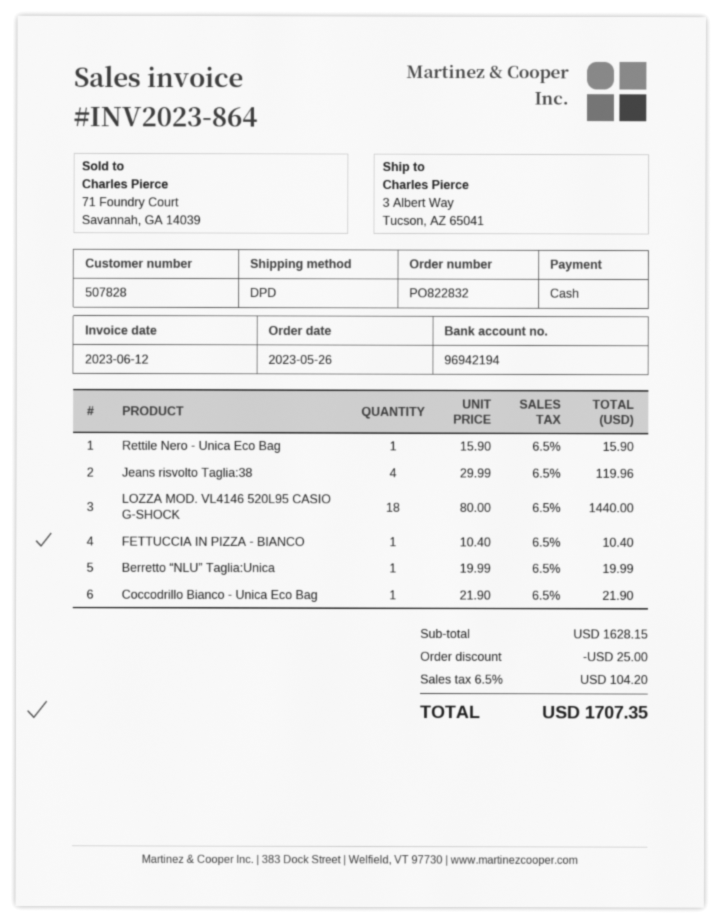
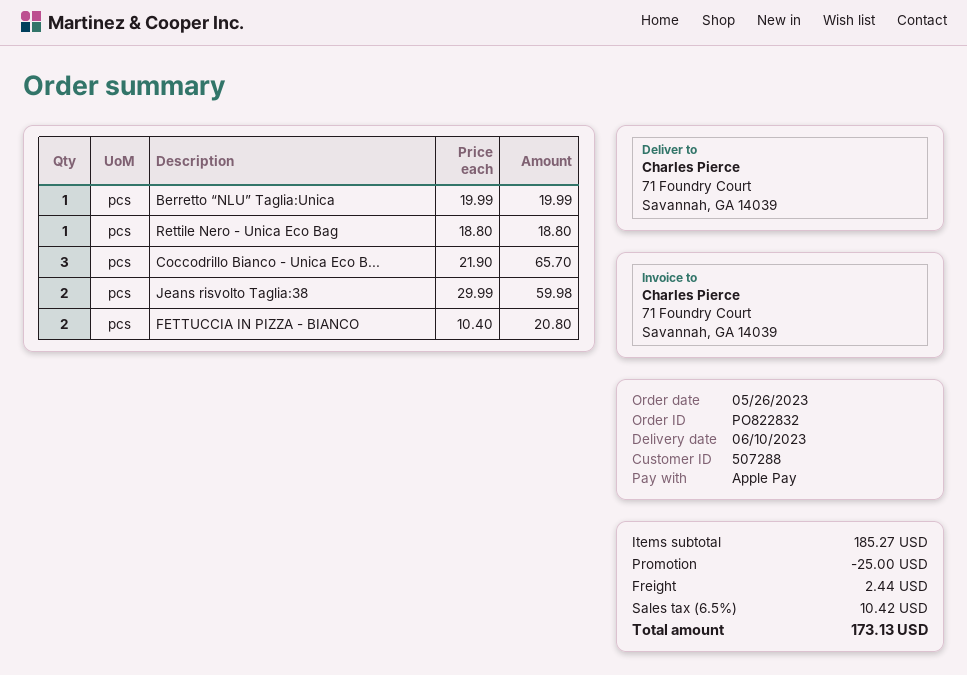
customer number: 507828 -> 507288
payment method: cash -> Apple Pay
ship to: 3 Albert Way, Tucson, AZ 65041 -> 71 Foundry Court, Savannah, GA 14039
Rettile Nero - Unica Eco Bag: 1 x 15.90 = 15.90 -> 1 x 18.80 = 18.80
Jeans risvolto Taglia:38: 4 x 29.99 = 119.96 -> 2 x 29.99 = 59.98
LOZZA MOD. VL4146 520L95 CASIO G-SHOCK: 18 x 80.00 = 1440.00 -> none
FETTUCCIA IN PIZZA - BIANCO: 1 x 10.40 = 10.40 -> 2 x 10.40 = 20.80
Coccodrillo Bianco - Unica Eco Bag: 1 x 21.90 = 21.90 -> 3 x 21.90 = 65.70
subtotal: 1628.15 -> 185.27
shipping: none -> 2.44
tax: 6.5% = 104.20 -> 6.5% = 10.42
total: 1707.35 -> 173.13

